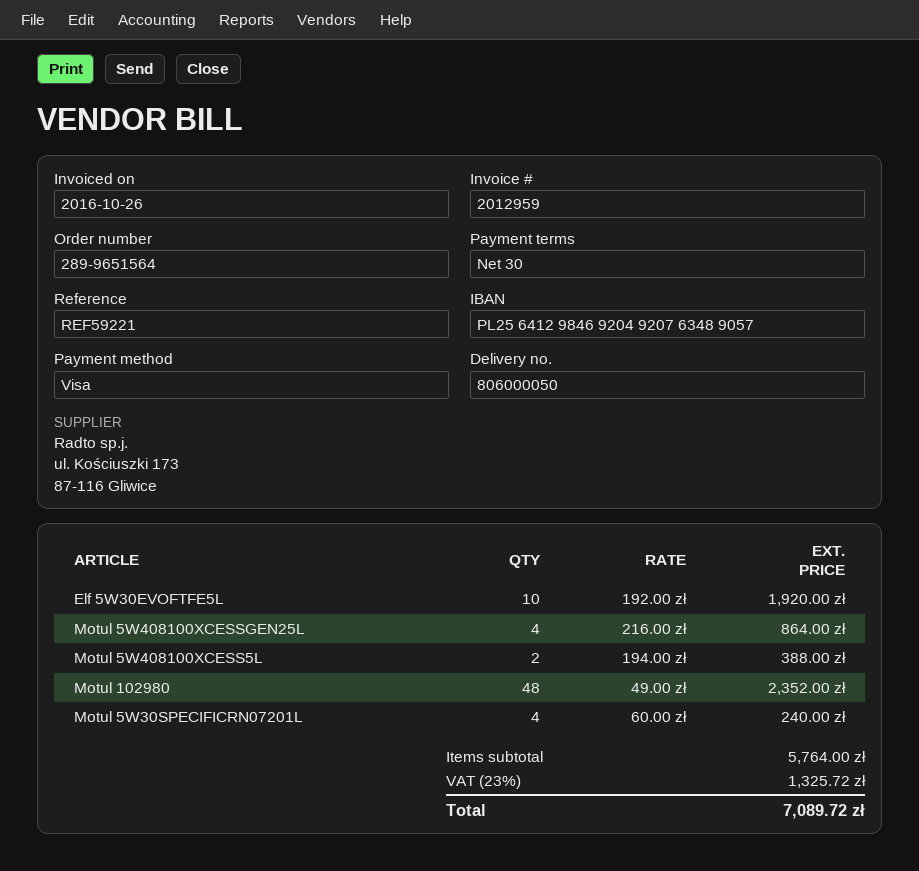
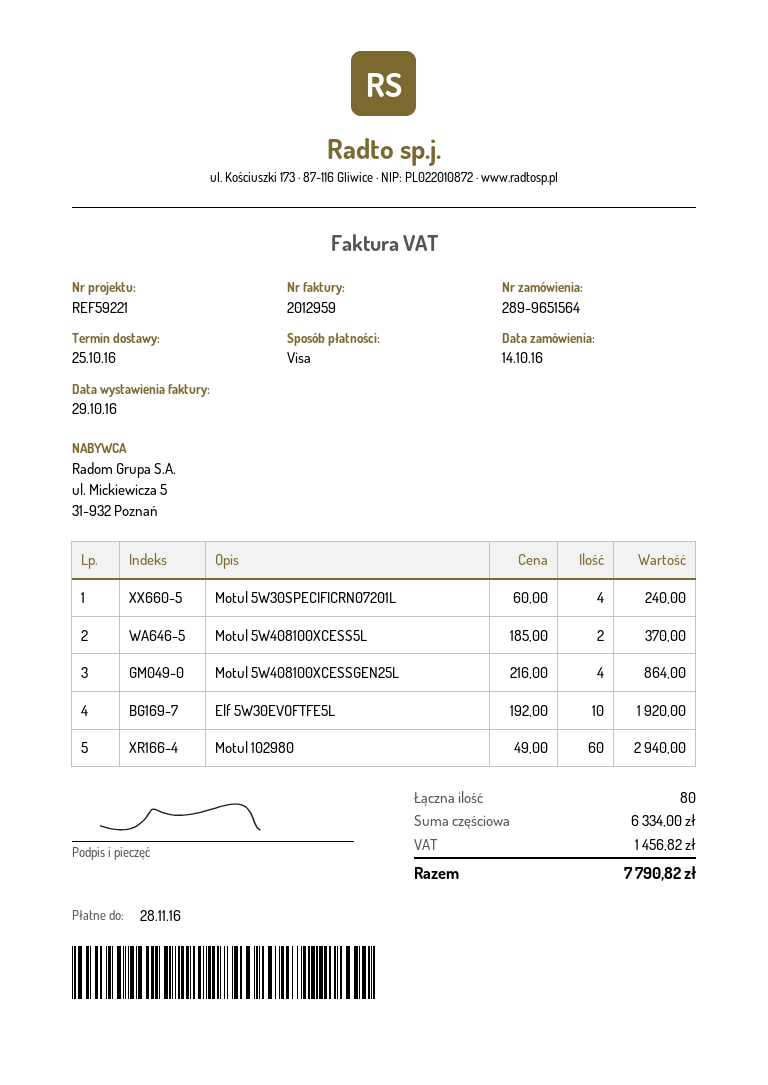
invoice date: 2016-10-26 -> 2016-10-29
Motul 5W408100XCESS5L: 2 x 194.00 = 388.00 -> 2 x 185.00 = 370.00
Motul 102980: 48 x 49.00 = 2352.00 -> 60 x 49.00 = 2940.00
subtotal: 5764.00 -> 6334.00
tax: 1325.72 -> 1456.82
total: 7089.72 -> 7790.82

